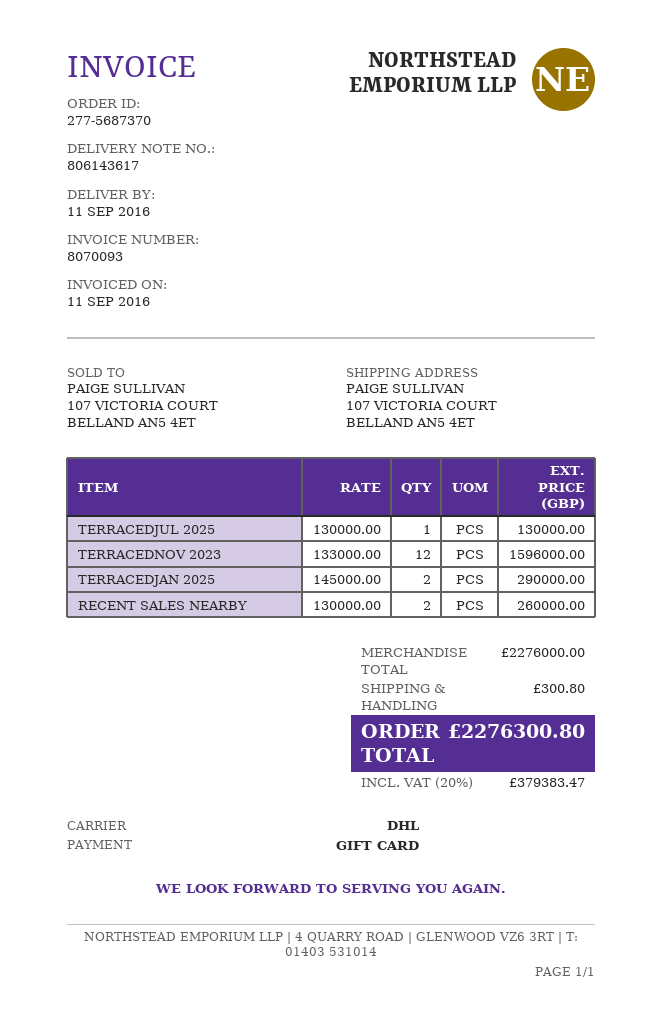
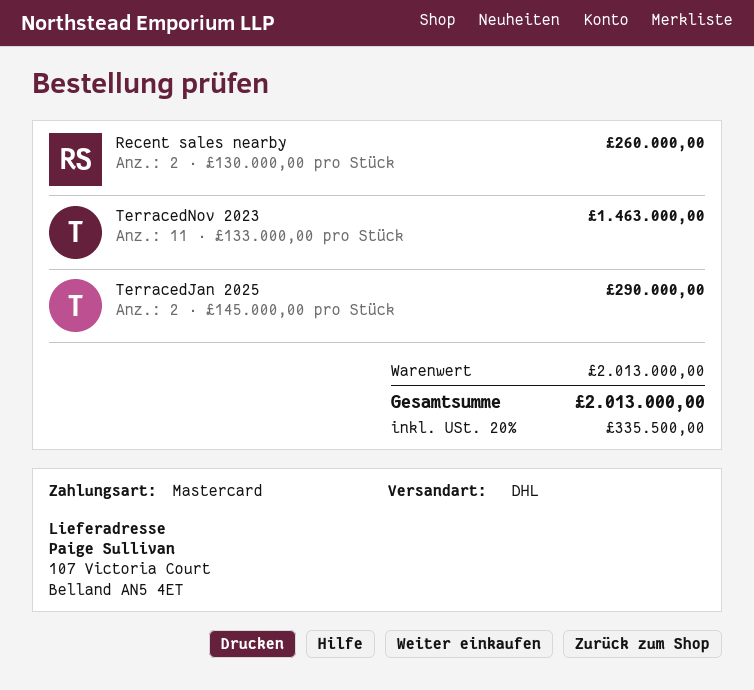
payment method: gift card -> Mastercard
TERRACEDJUL 2025: 1 x 130000.00 = 130000.00 -> none
TERRACEDNOV 2023: 12 x 133000.00 = 1596000.00 -> 11 x 133000.00 = 1463000.00
subtotal: 2276000.00 -> 2013000.00
shipping: 300.80 -> none
tax: 20% = 379383.47 -> 20% = 335500.00
total: 2276300.80 -> 2013000.00

